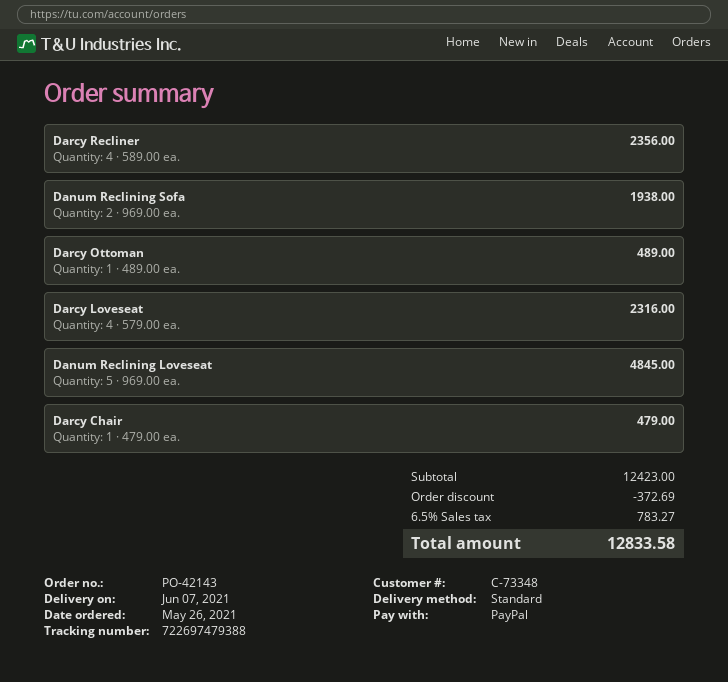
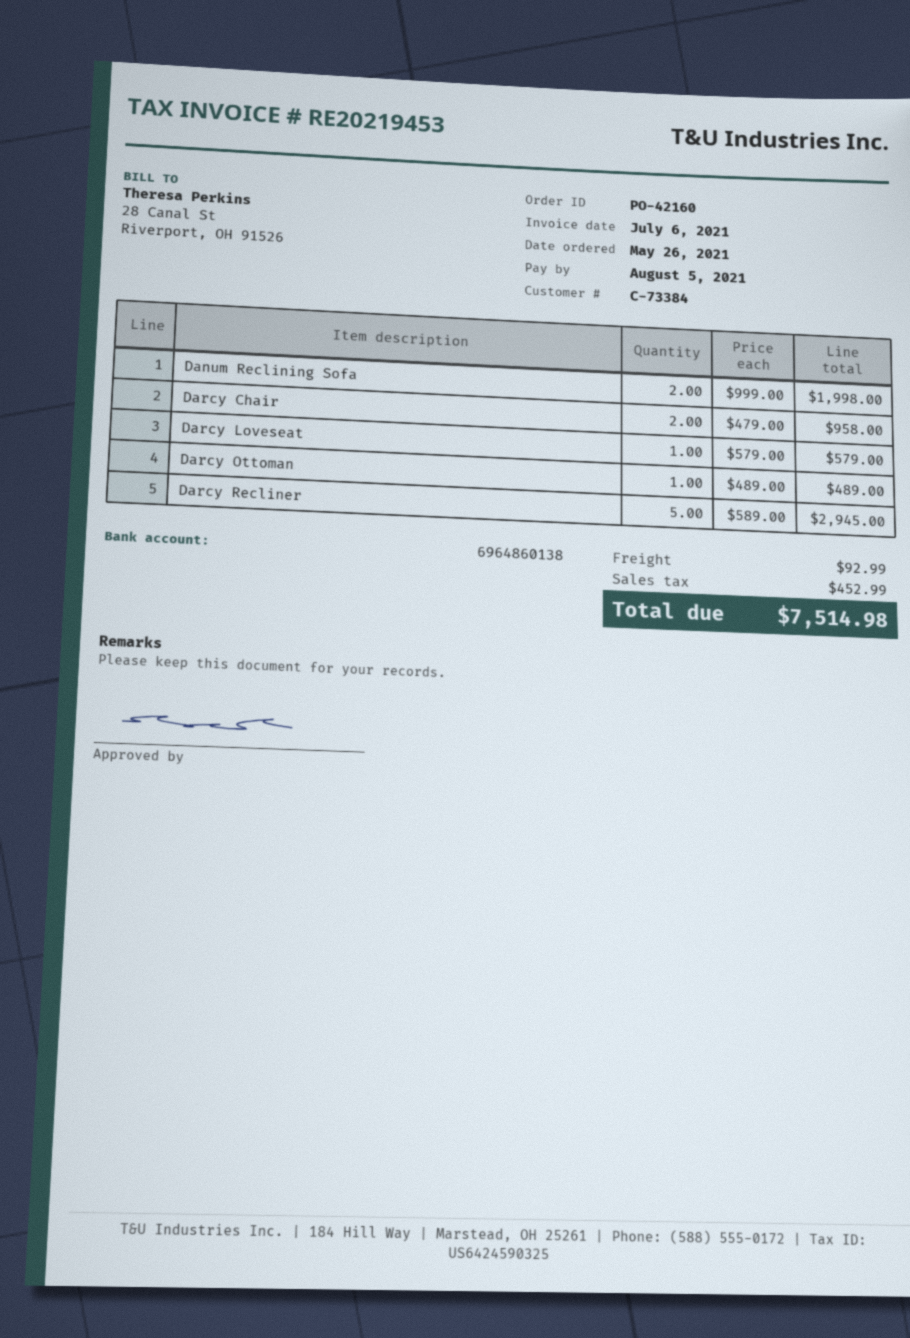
order number: PO-42143 -> PO-42160
customer number: C-73348 -> C-73384
Darcy Recliner: 4 x 589.00 = 2356.00 -> 5 x 589.00 = 2945.00
Danum Reclining Sofa: 2 x 969.00 = 1938.00 -> 2 x 999.00 = 1998.00
Darcy Loveseat: 4 x 579.00 = 2316.00 -> 1 x 579.00 = 579.00
Danum Reclining Loveseat: 5 x 969.00 = 4845.00 -> none
Darcy Chair: 1 x 479.00 = 479.00 -> 2 x 479.00 = 958.00
discount: 372.69 -> none
shipping: none -> 92.99
tax: 783.27 -> 452.99
total: 12833.58 -> 7514.98

